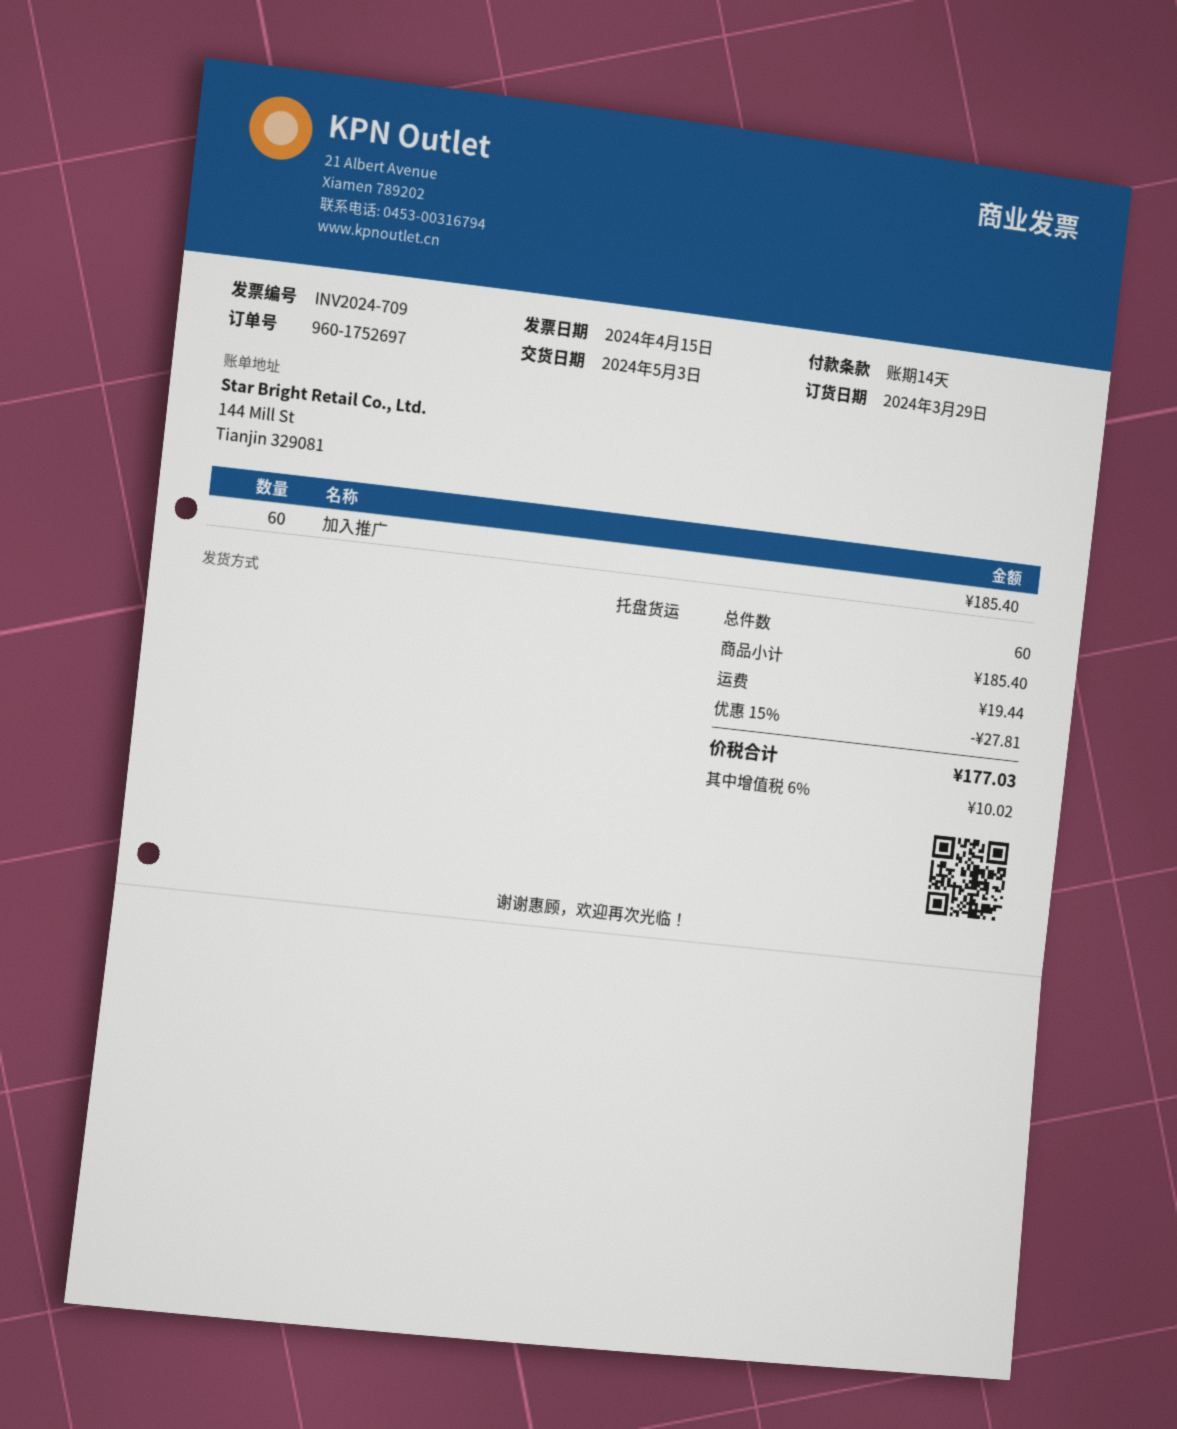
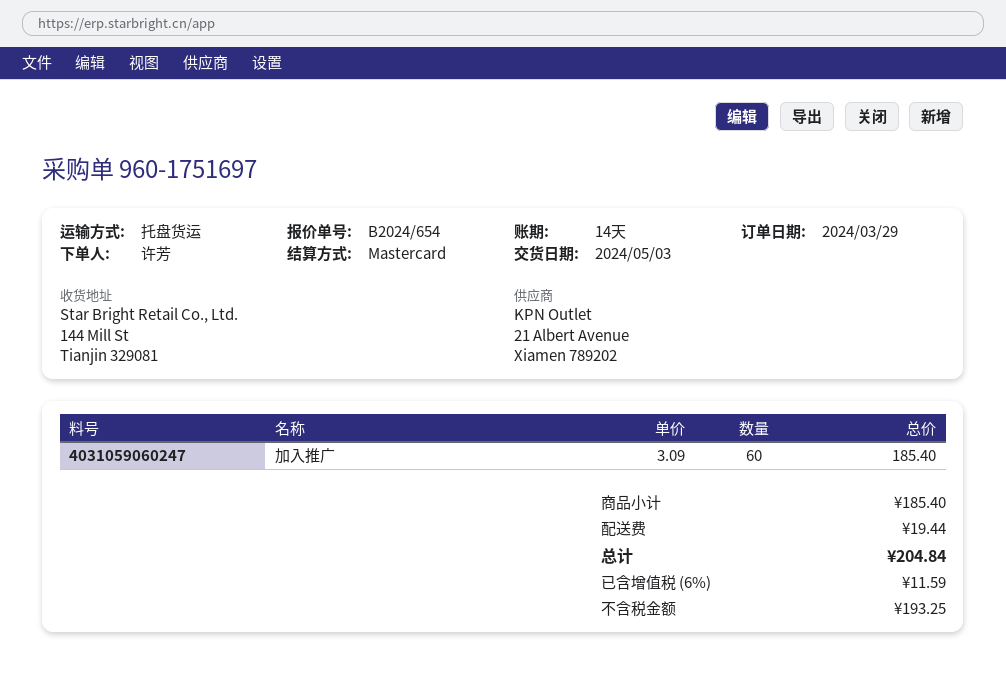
order number: 960-1752697 -> 960-1751697
discount: 15% = 27.81 -> none
tax: 6% = 10.02 -> 6% = 11.59
total: 177.03 -> 204.84

